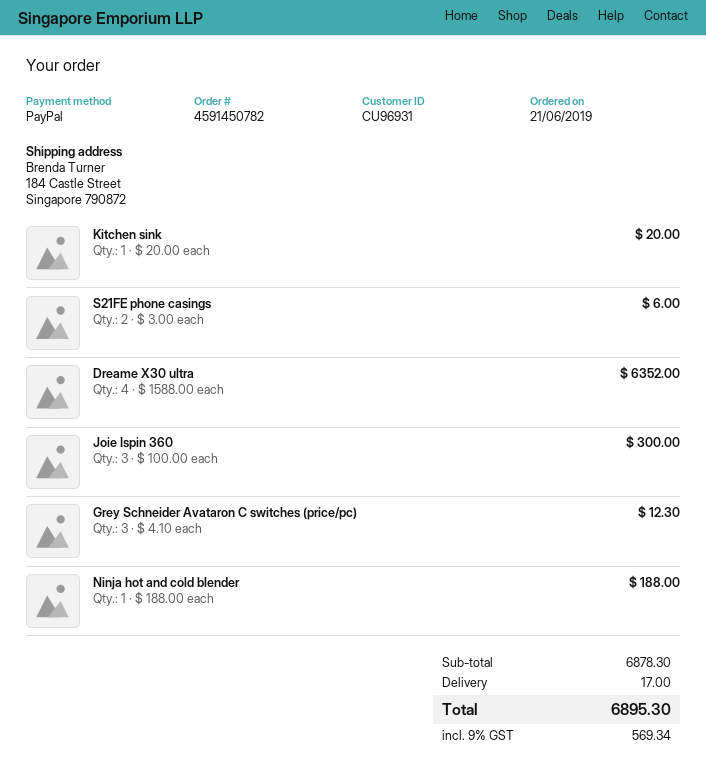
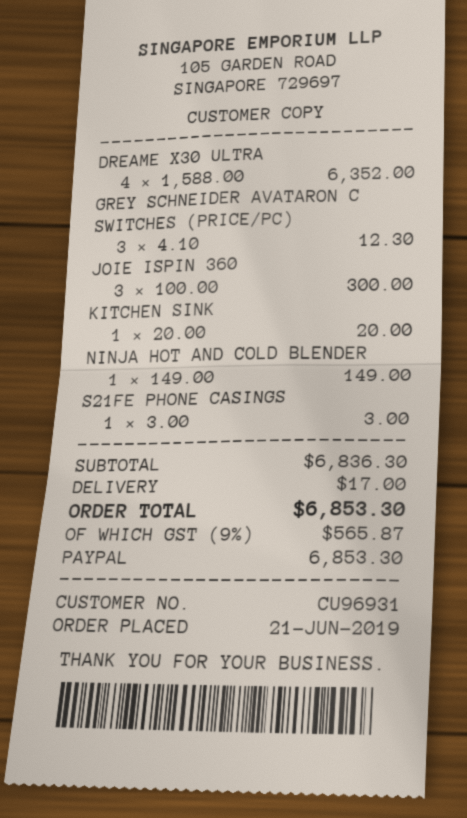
S21FE phone casings: 2 x 3.00 = 6.00 -> 1 x 3.00 = 3.00
Ninja hot and cold blender: 1 x 188.00 = 188.00 -> 1 x 149.00 = 149.00
subtotal: 6878.30 -> 6836.30
tax: 9% = 569.34 -> 9% = 565.87
total: 6895.30 -> 6853.30

